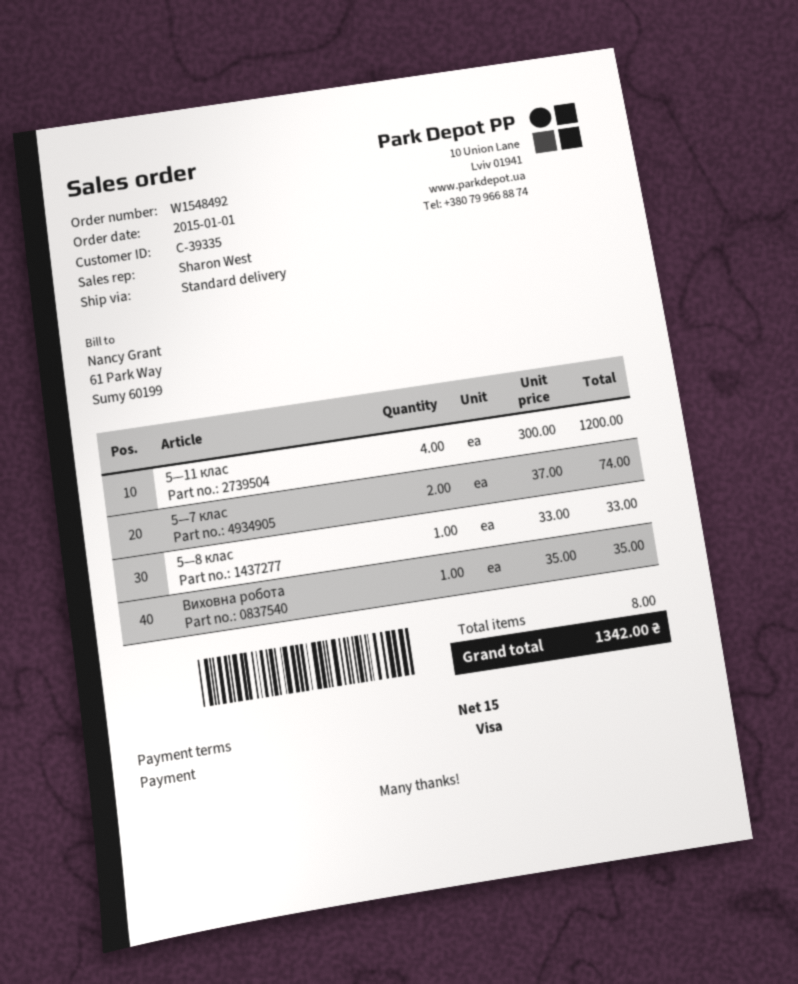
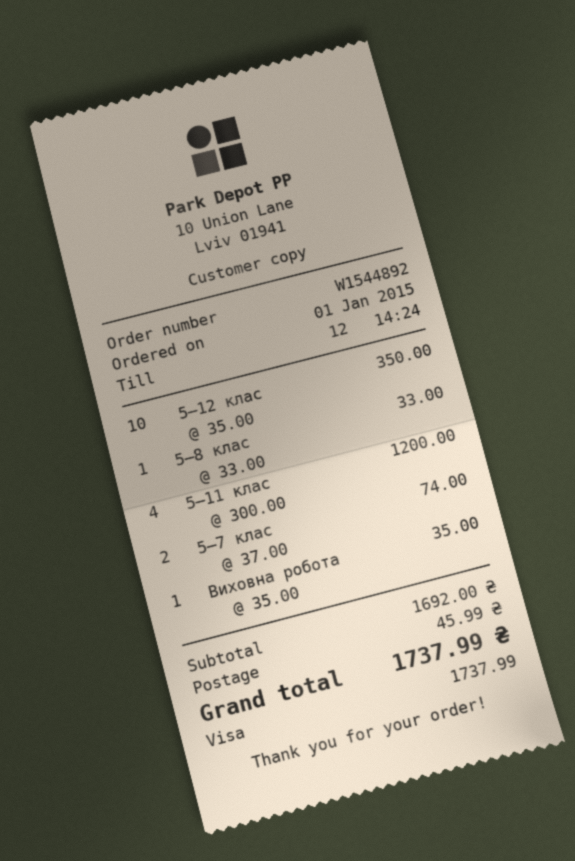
order number: W1548492 -> W1544892
5—12 клас: none -> 10 x 35.00 = 350.00
shipping: none -> 45.99
total: 1342.00 -> 1737.99

